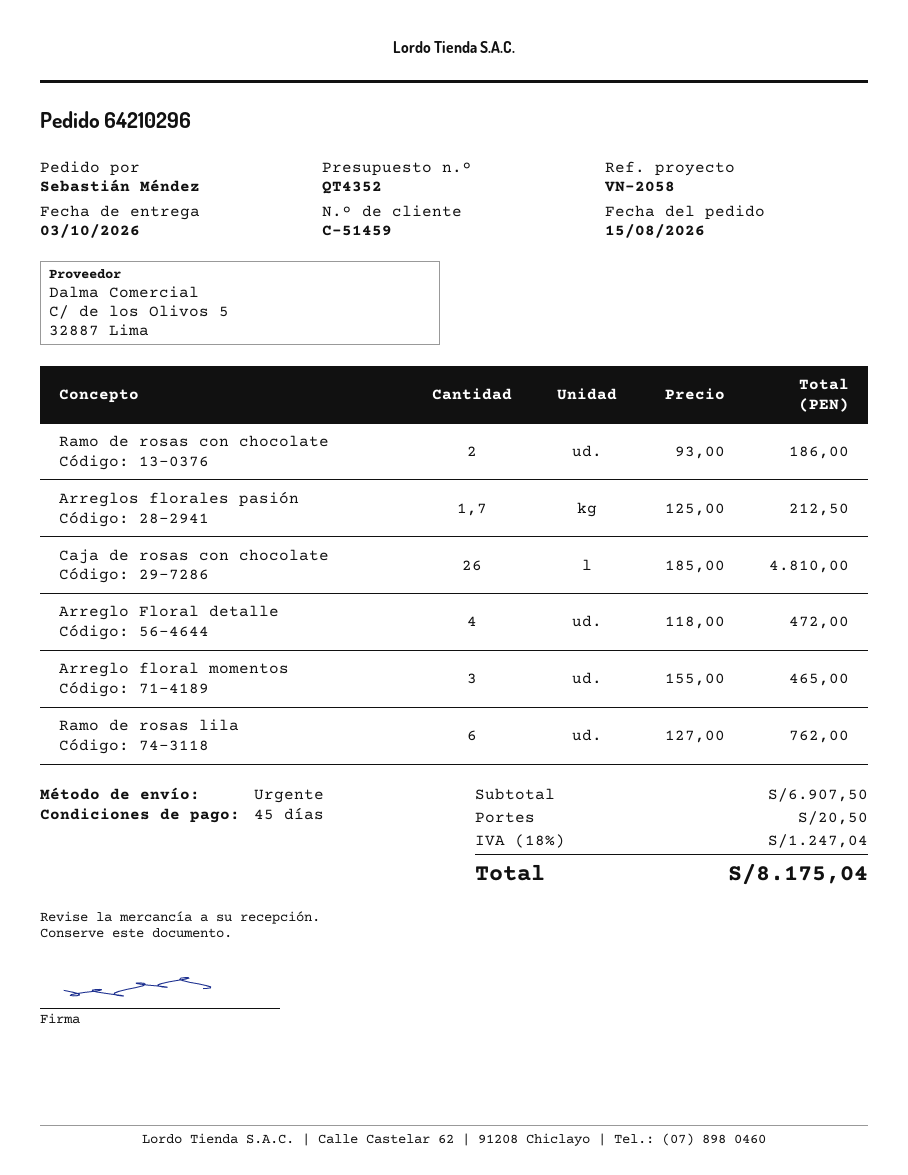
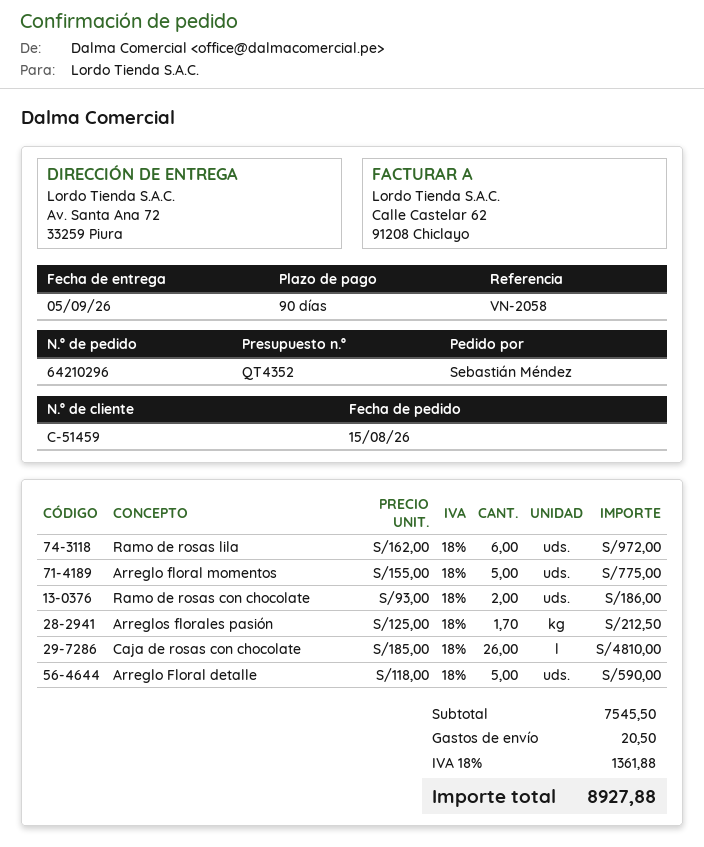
delivery date: 2026-10-03 -> 2026-09-05
payment terms: 45 days -> 90 days
Arreglo Floral detalle: 4 x 118.00 = 472.00 -> 5 x 118.00 = 590.00
Arreglo floral momentos: 3 x 155.00 = 465.00 -> 5 x 155.00 = 775.00
Ramo de rosas lila: 6 x 127.00 = 762.00 -> 6 x 162.00 = 972.00
subtotal: 6907.50 -> 7545.50
tax: 18% = 1247.04 -> 18% = 1361.88
total: 8175.04 -> 8927.88

